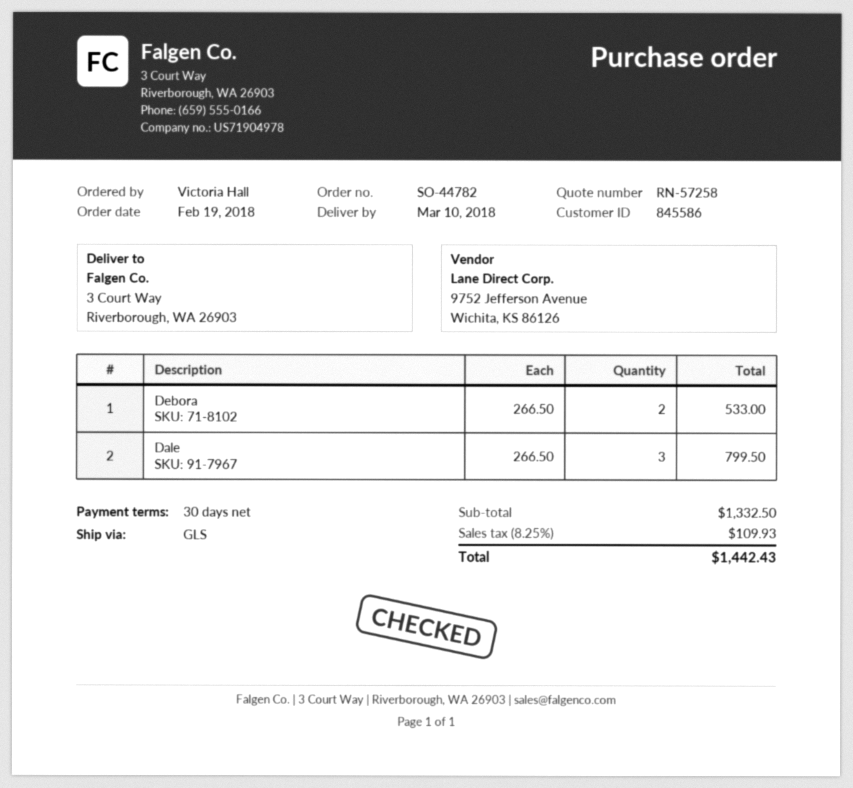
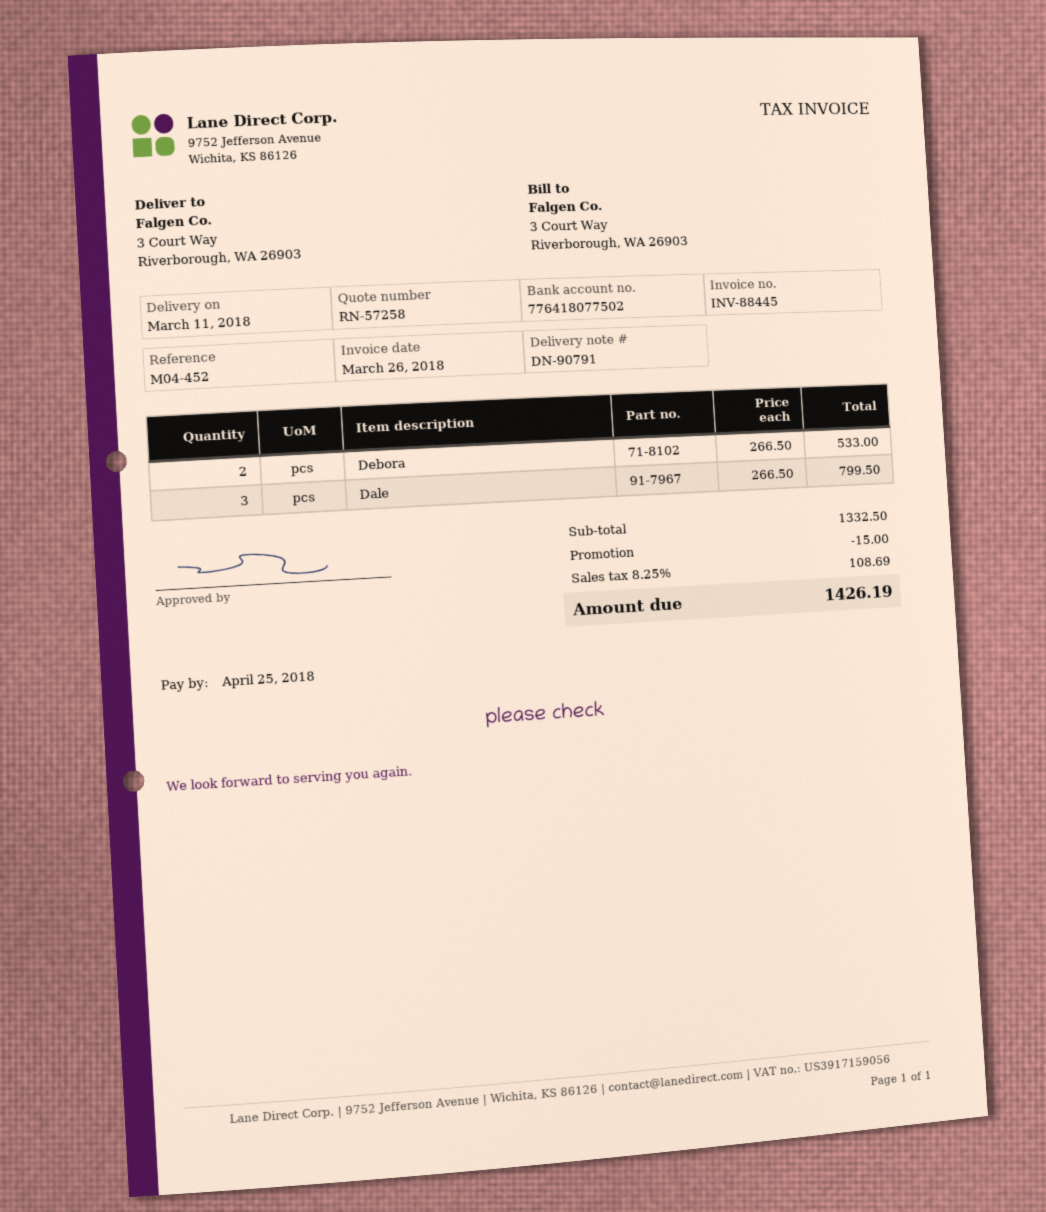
delivery date: 2018-03-10 -> 2018-03-11
discount: none -> 15.00
tax: 8.25% = 109.93 -> 8.25% = 108.69
total: 1442.43 -> 1426.19

